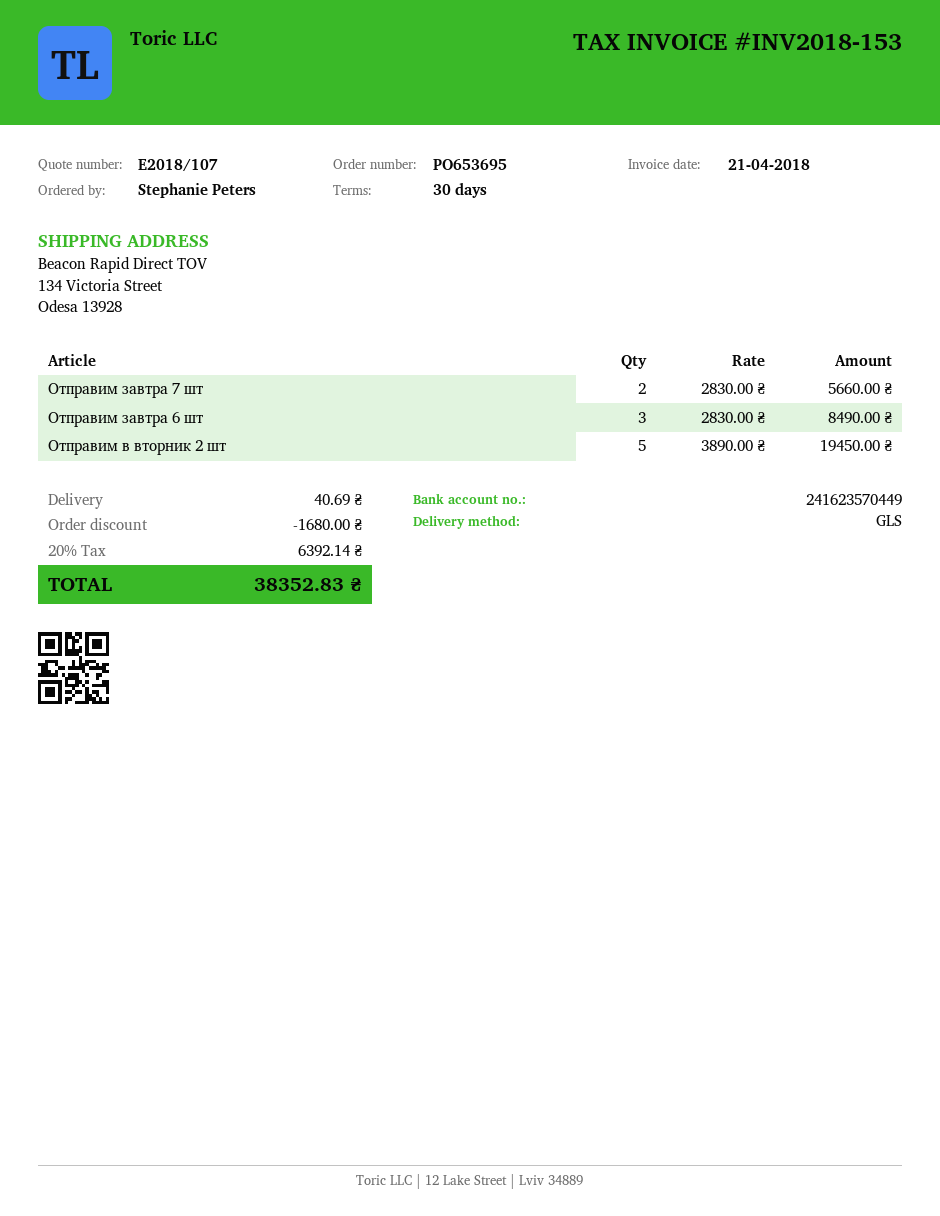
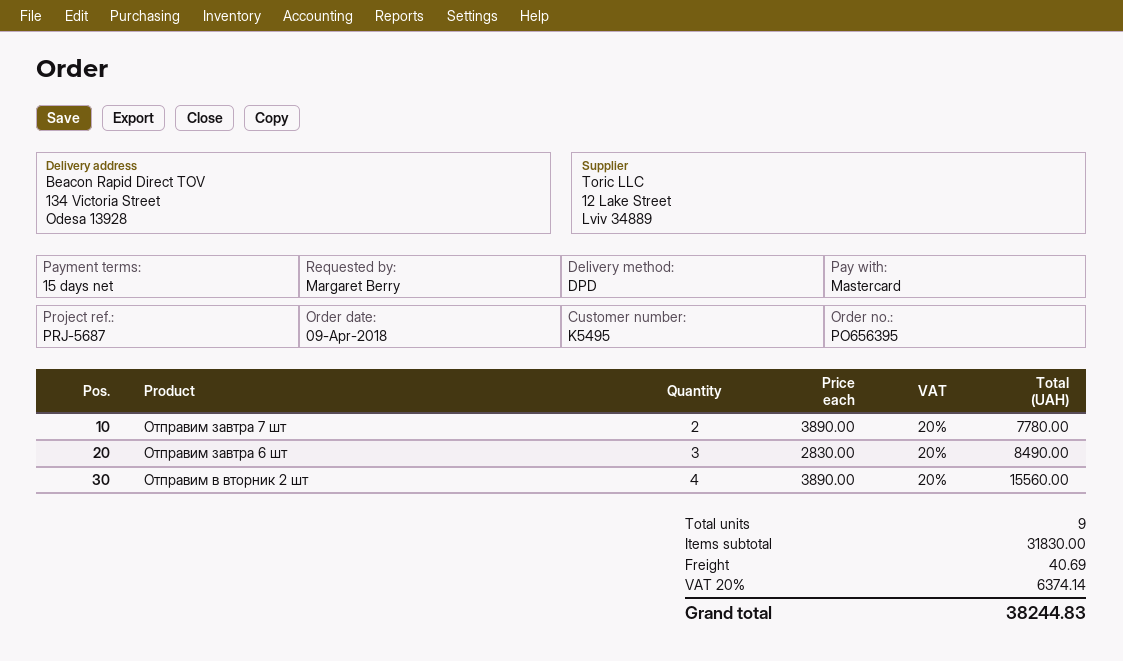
order number: PO653695 -> PO656395
payment terms: 30 days -> 15 days
ordered by: Stephanie Peters -> Margaret Berry
shipping method: GLS -> DPD
Отправим завтра 7 шт: 2 x 2830.00 = 5660.00 -> 2 x 3890.00 = 7780.00
Отправим в вторник 2 шт: 5 x 3890.00 = 19450.00 -> 4 x 3890.00 = 15560.00
discount: 1680.00 -> none
tax: 20% = 6392.14 -> 20% = 6374.14
total: 38352.83 -> 38244.83

